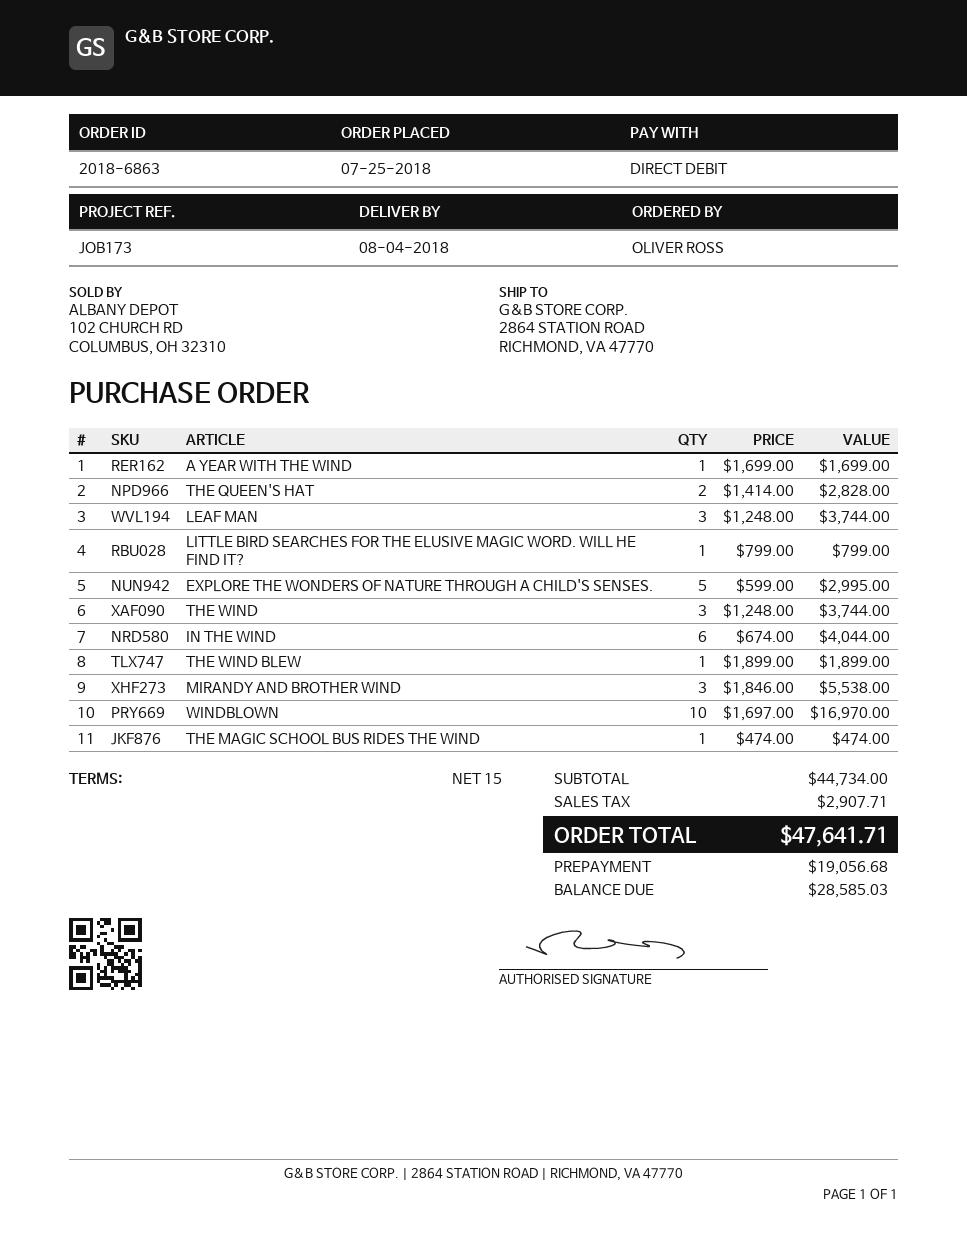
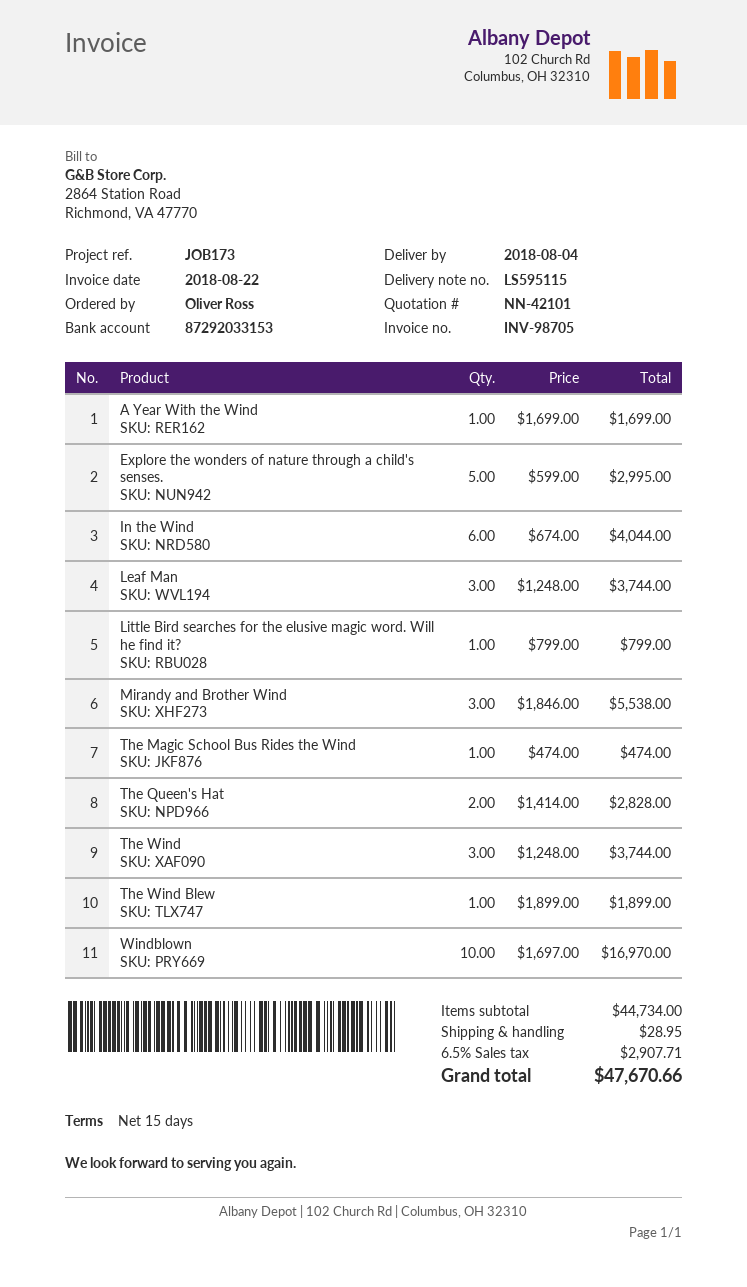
shipping: none -> 28.95
total: 47641.71 -> 47670.66

